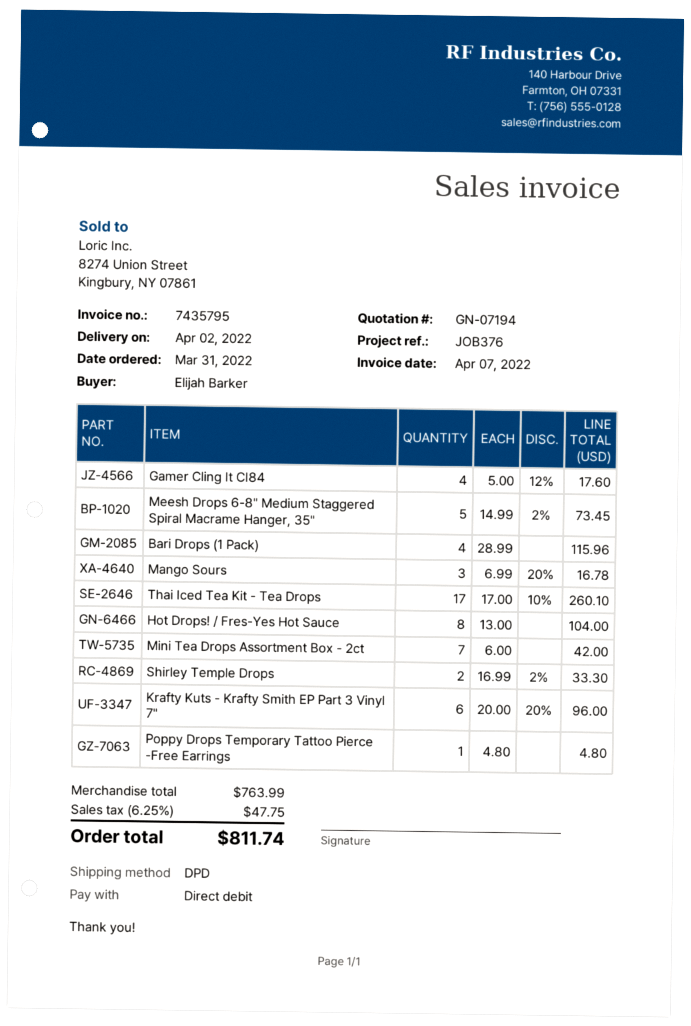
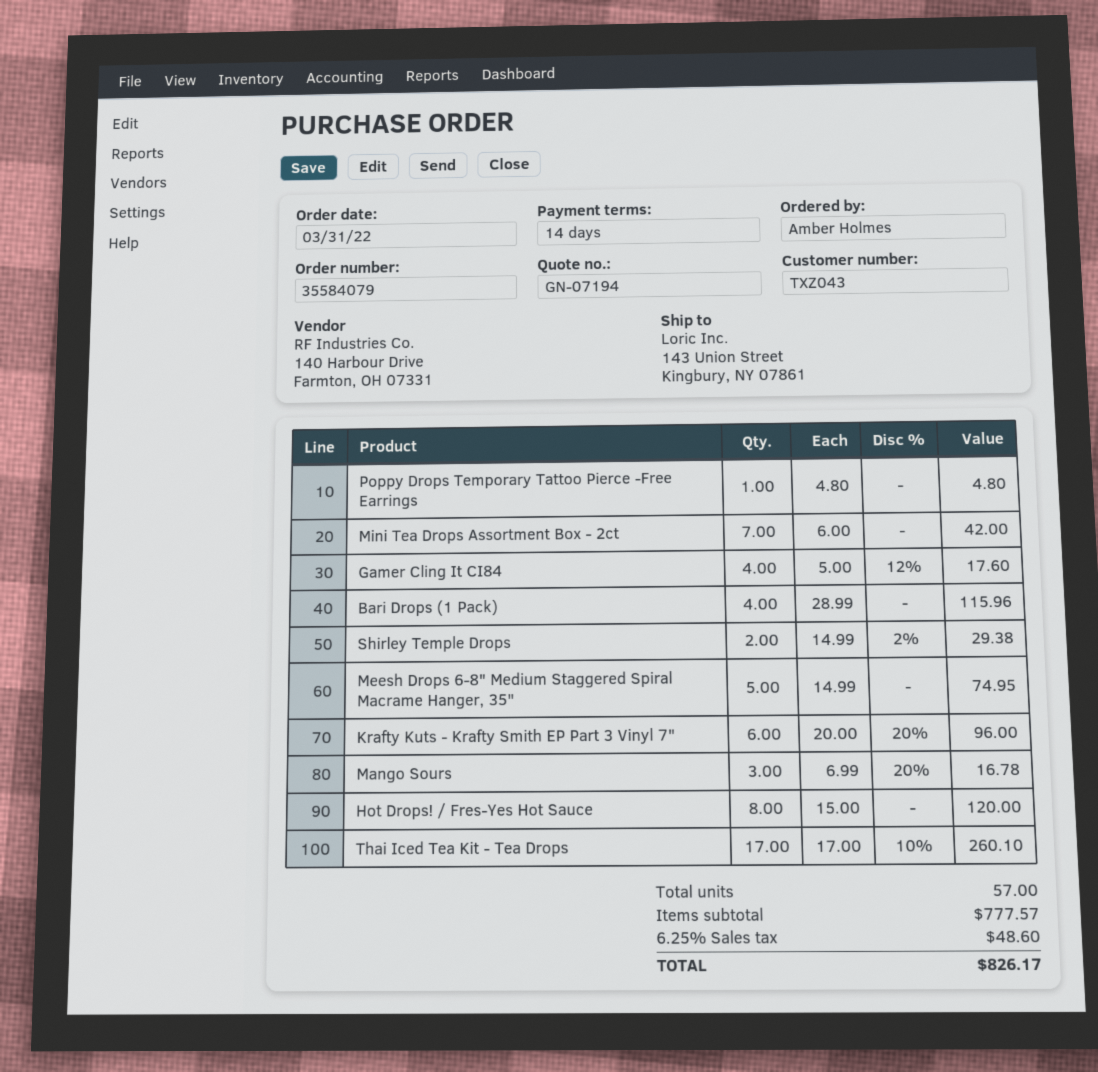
ordered by: Elijah Barker -> Amber Holmes
Meesh Drops 6-8" Medium Staggered Spiral Macrame Hanger, 35": 5 x 14.99 - 2% = 73.45 -> 5 x 14.99 = 74.95
Hot Drops! / Fres-Yes Hot Sauce: 8 x 13.00 = 104.00 -> 8 x 15.00 = 120.00
Shirley Temple Drops: 2 x 16.99 - 2% = 33.30 -> 2 x 14.99 - 2% = 29.38
subtotal: 763.99 -> 777.57
tax: 6.25% = 47.75 -> 6.25% = 48.60
total: 811.74 -> 826.17

